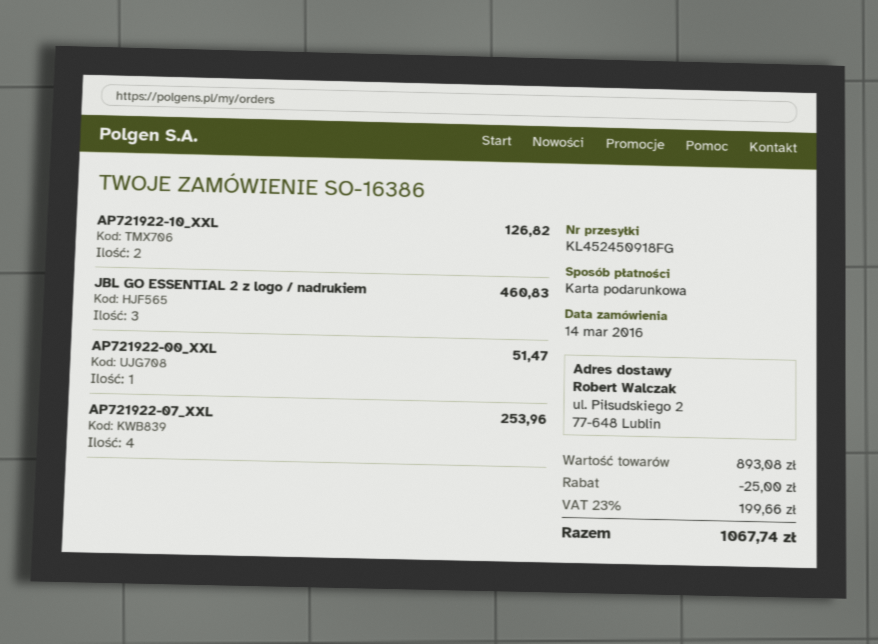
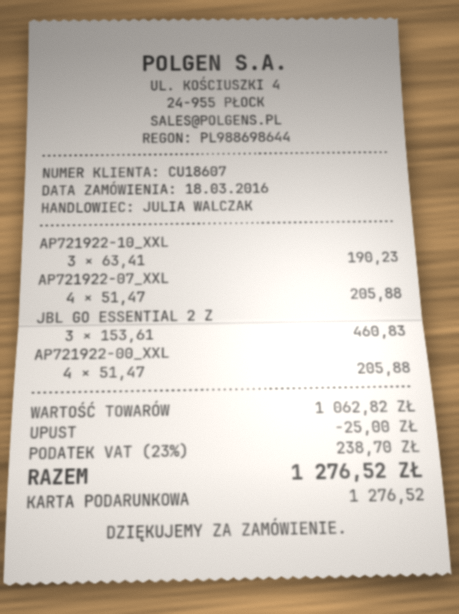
order date: 2016-03-14 -> 2016-03-18
AP721922-10_XXL: 2 for 126.82 -> 3 for 190.23
AP721922-00_XXL: 1 for 51.47 -> 4 for 205.88
AP721922-07_XXL: 4 for 253.96 -> 4 for 205.88
subtotal: 893.08 -> 1062.82
tax: 23% = 199.66 -> 23% = 238.70
total: 1067.74 -> 1276.52

